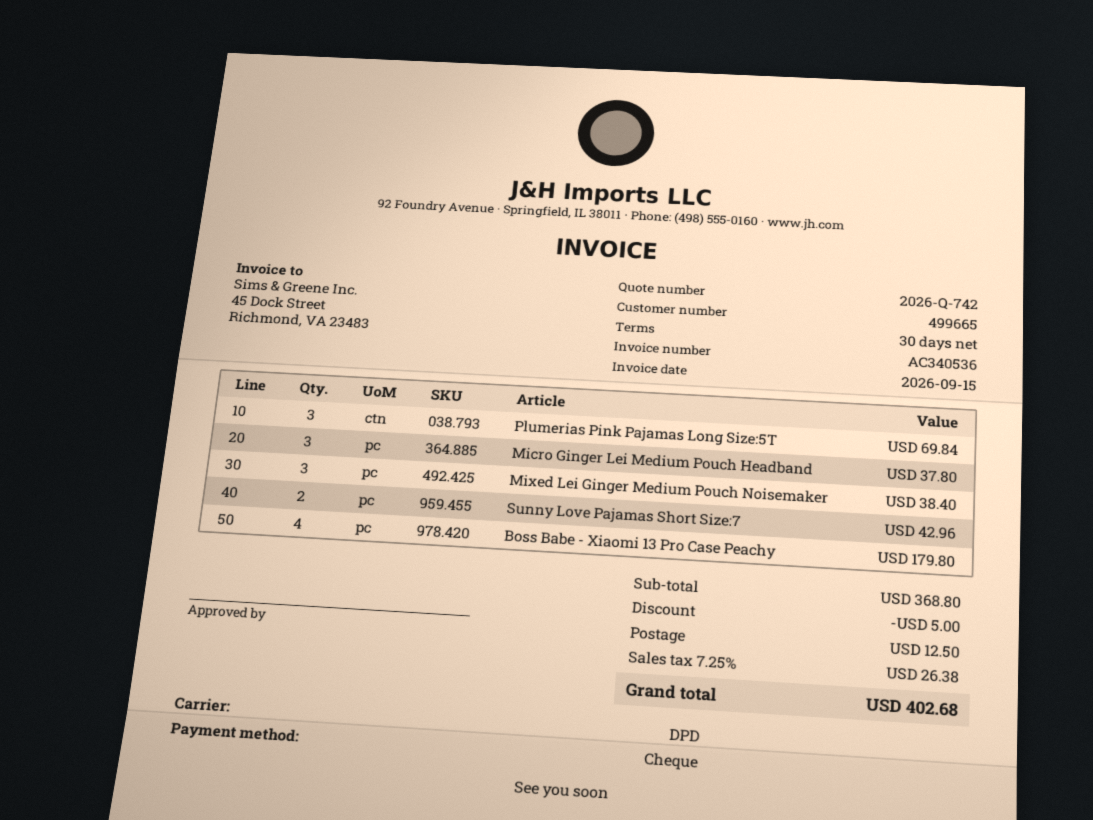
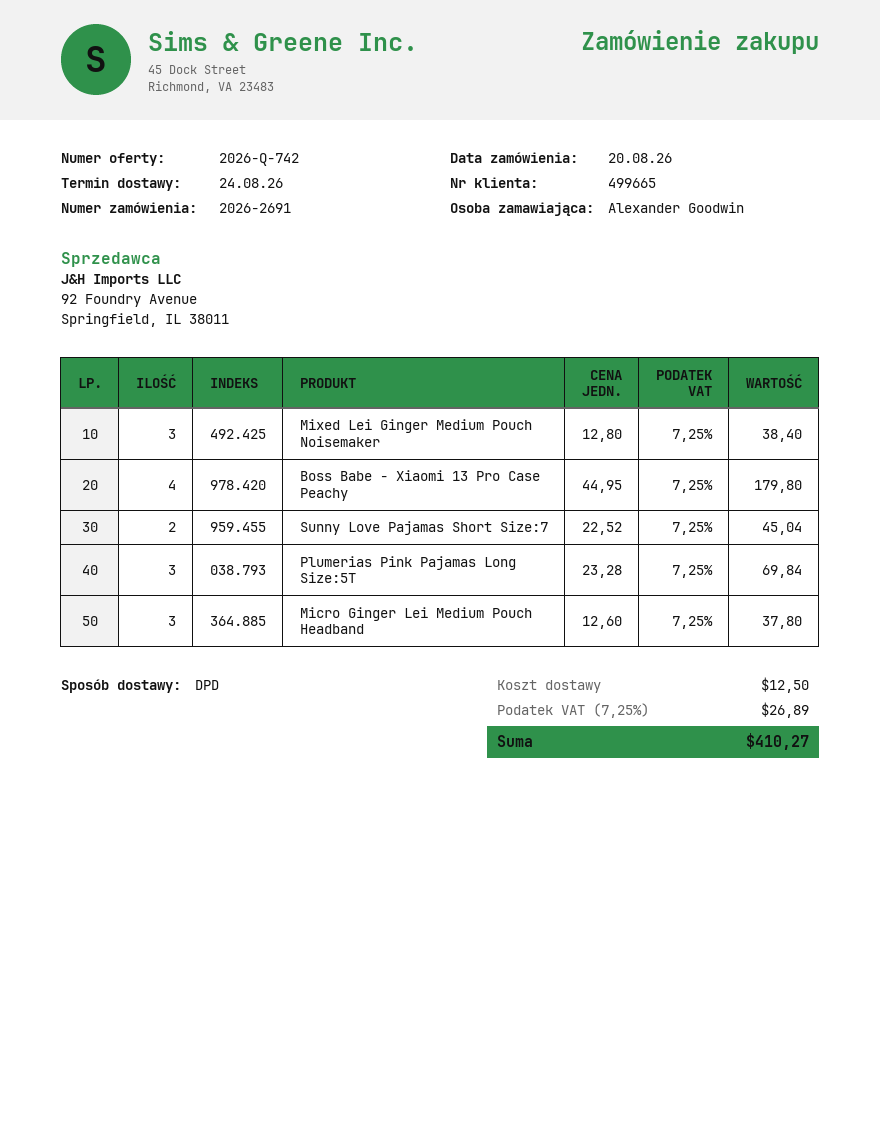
Sunny Love Pajamas Short Size:7: 2 for 42.96 -> 2 for 45.04
discount: 5.00 -> none
tax: 7.25% = 26.38 -> 7.25% = 26.89
total: 402.68 -> 410.27

